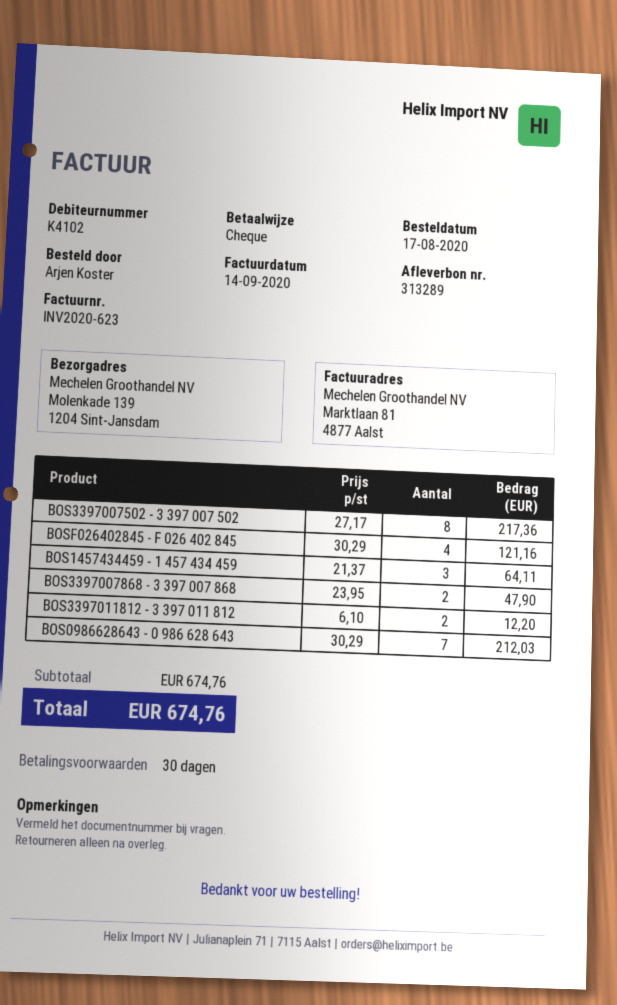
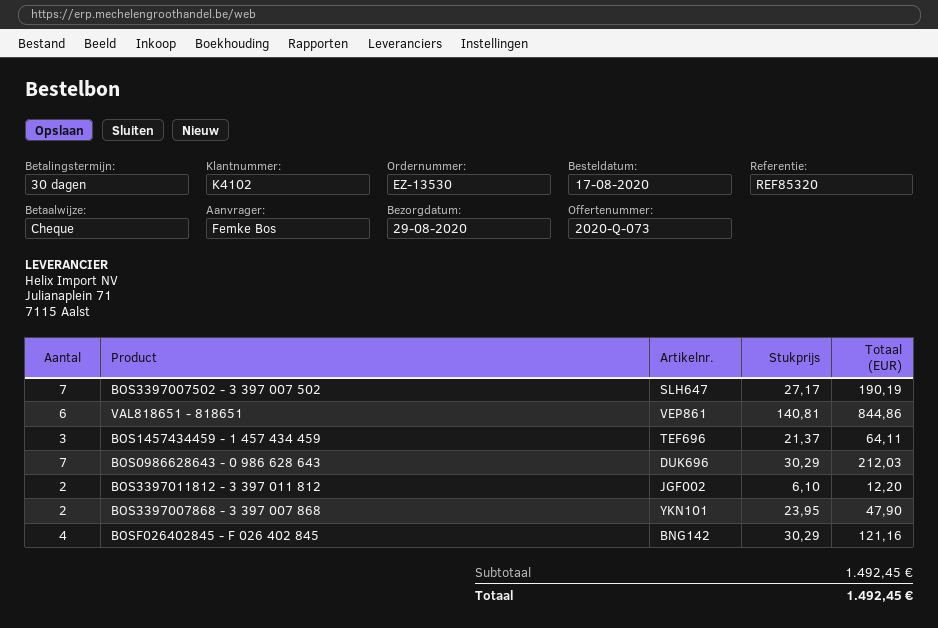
ordered by: Arjen Koster -> Femke Bos
BOS3397007502 - 3 397 007 502: 8 x 27.17 = 217.36 -> 7 x 27.17 = 190.19
VAL818651 - 818651: none -> 6 x 140.81 = 844.86
subtotal: 674.76 -> 1492.45
total: 674.76 -> 1492.45

